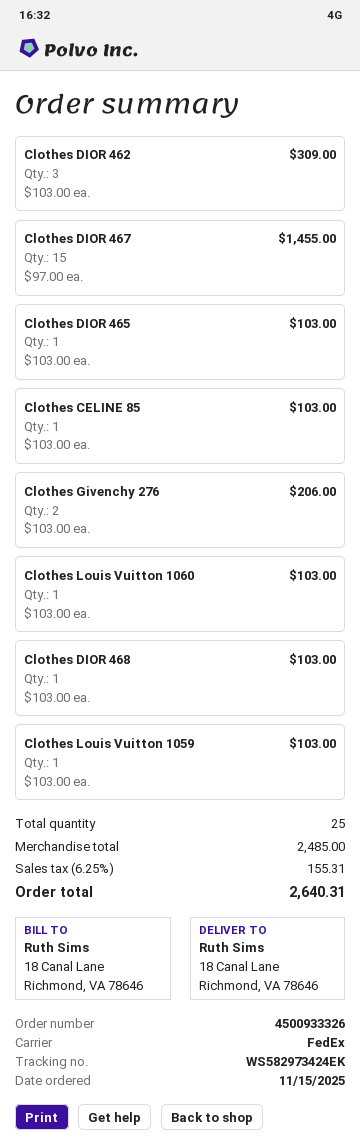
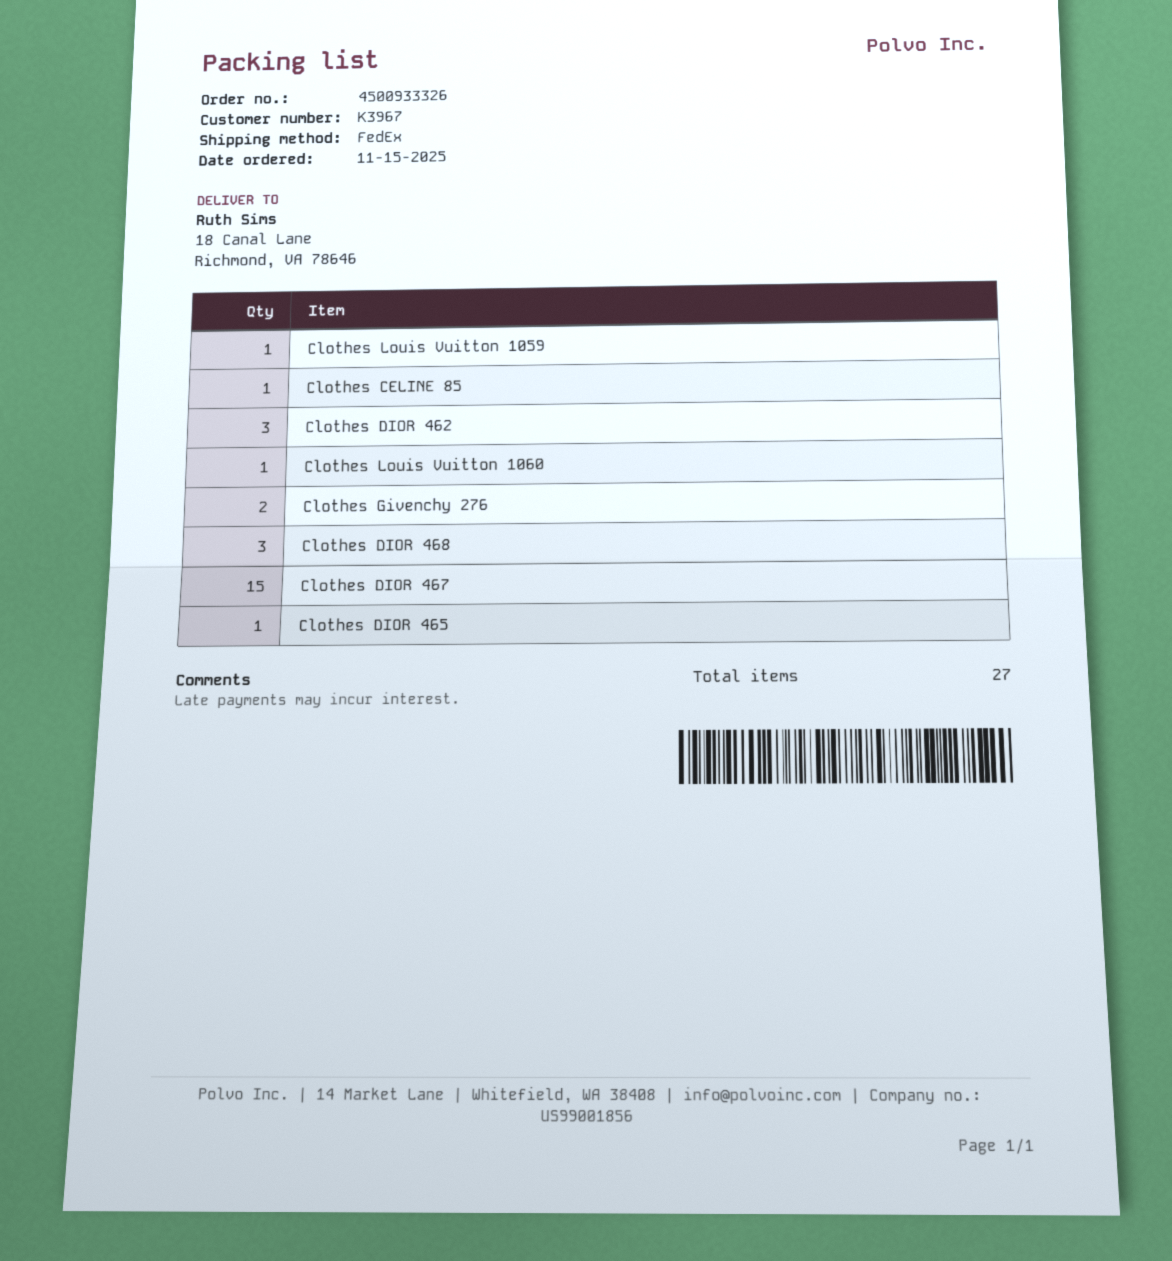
Clothes DIOR 468: 1 -> 3
total quantity: 25 -> 27

